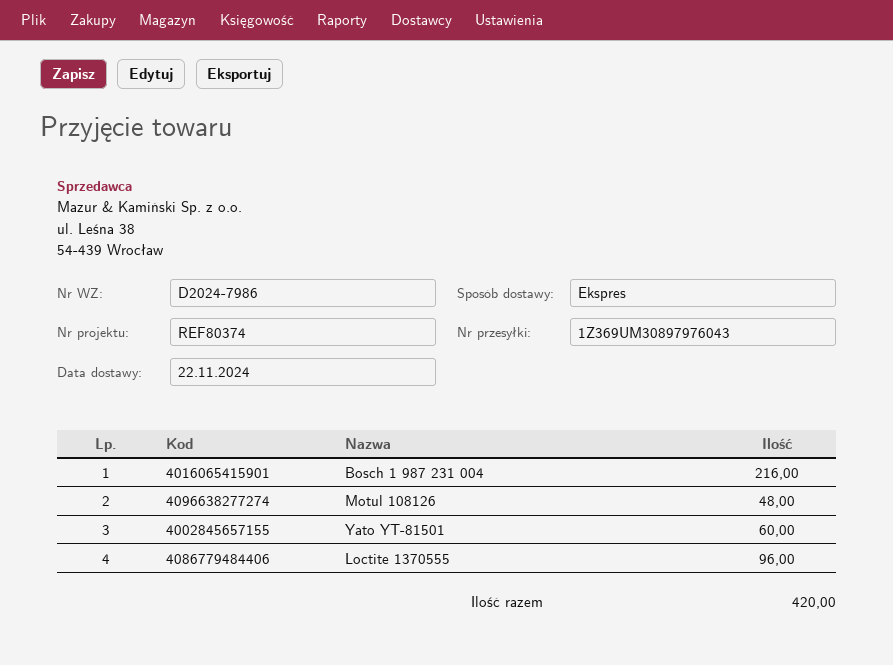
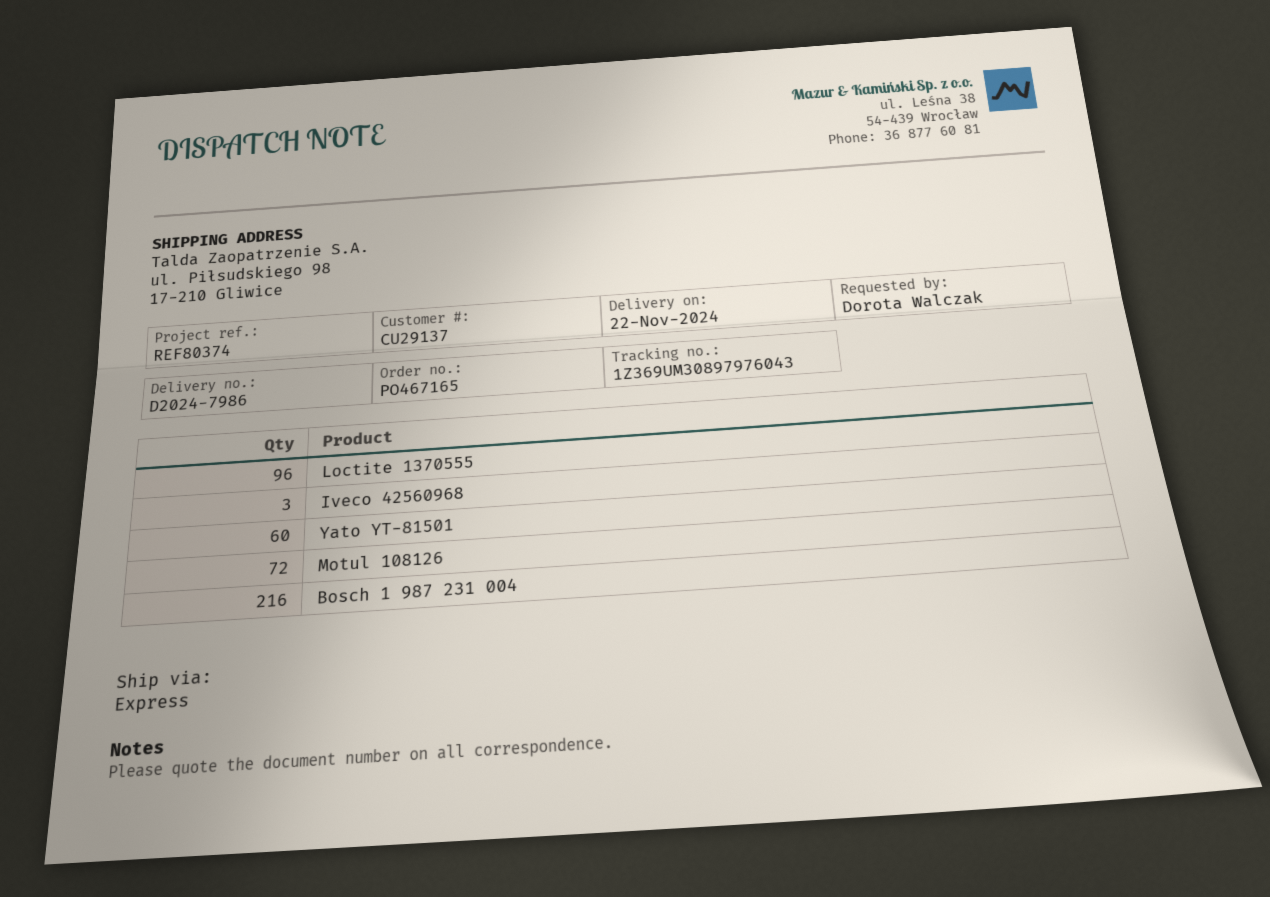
Motul 108126: 48 -> 72
Iveco 42560968: none -> 3

